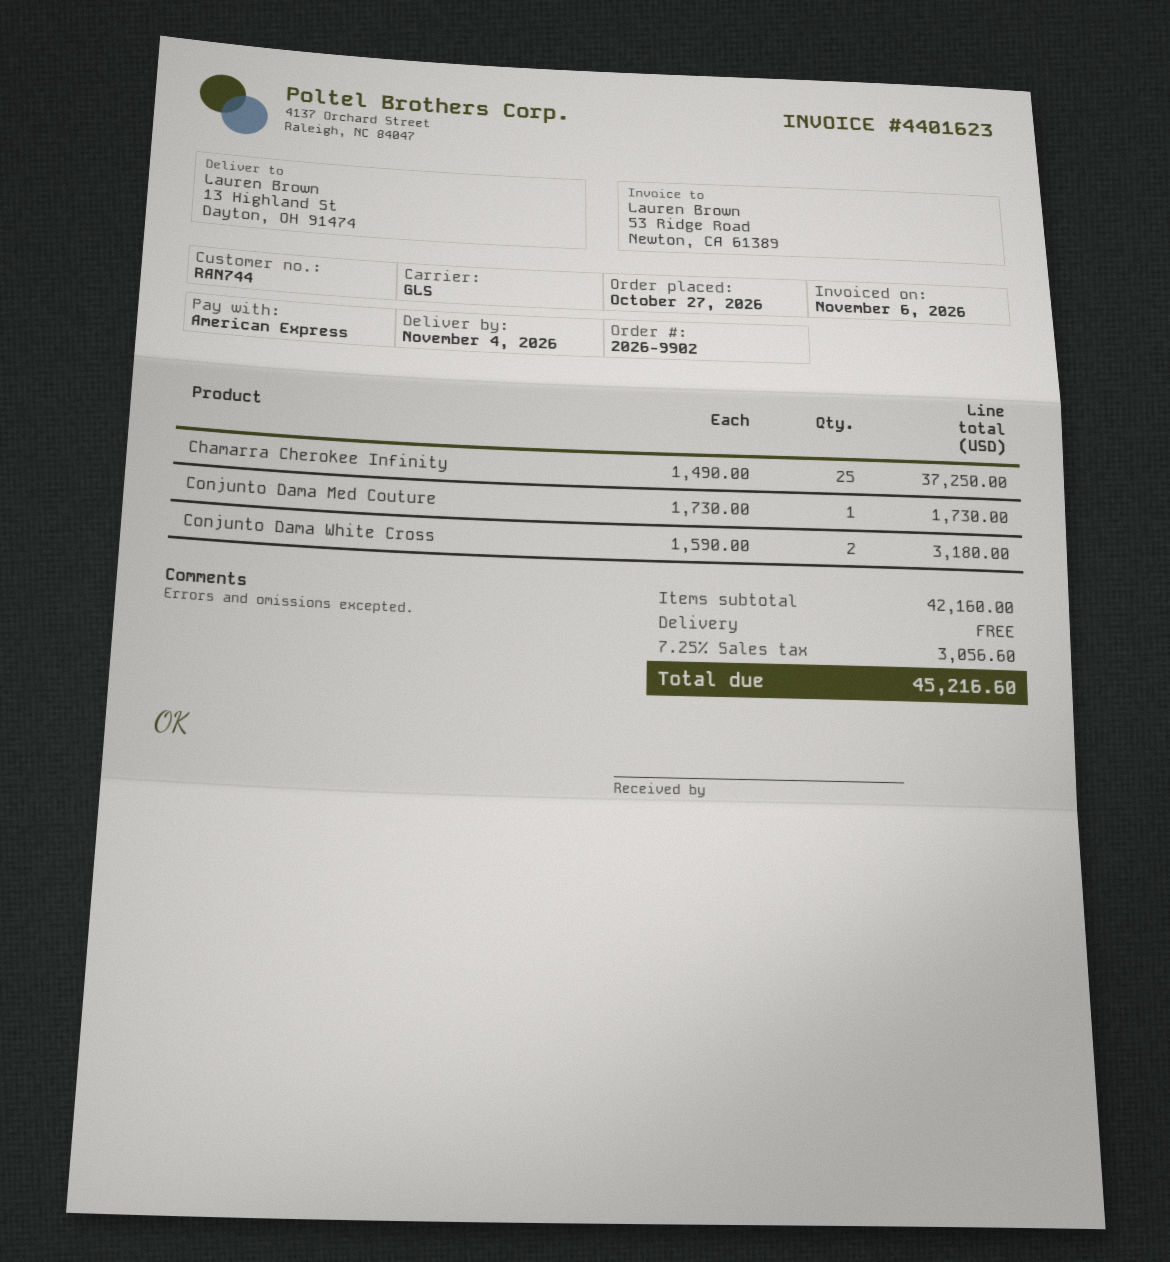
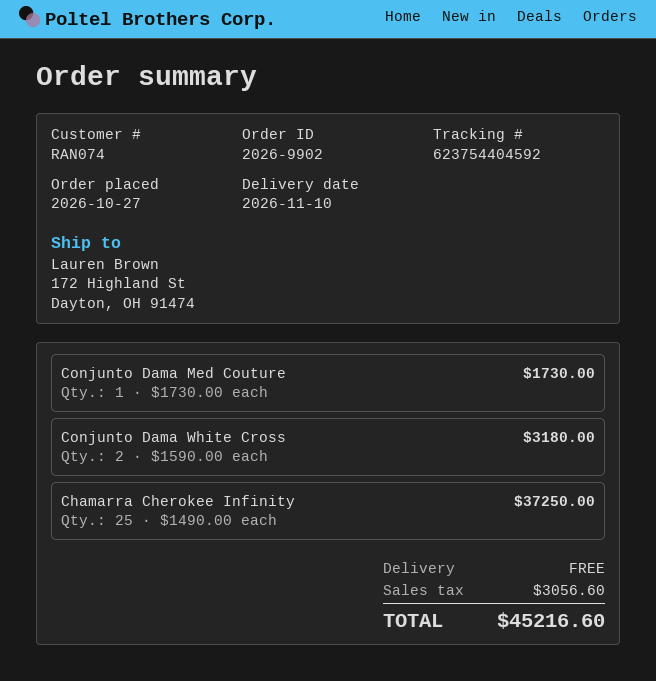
delivery date: 2026-11-04 -> 2026-11-10
customer number: RAN744 -> RAN074
ship to: 13 Highland St, Dayton, OH 91474 -> 172 Highland St, Dayton, OH 91474

